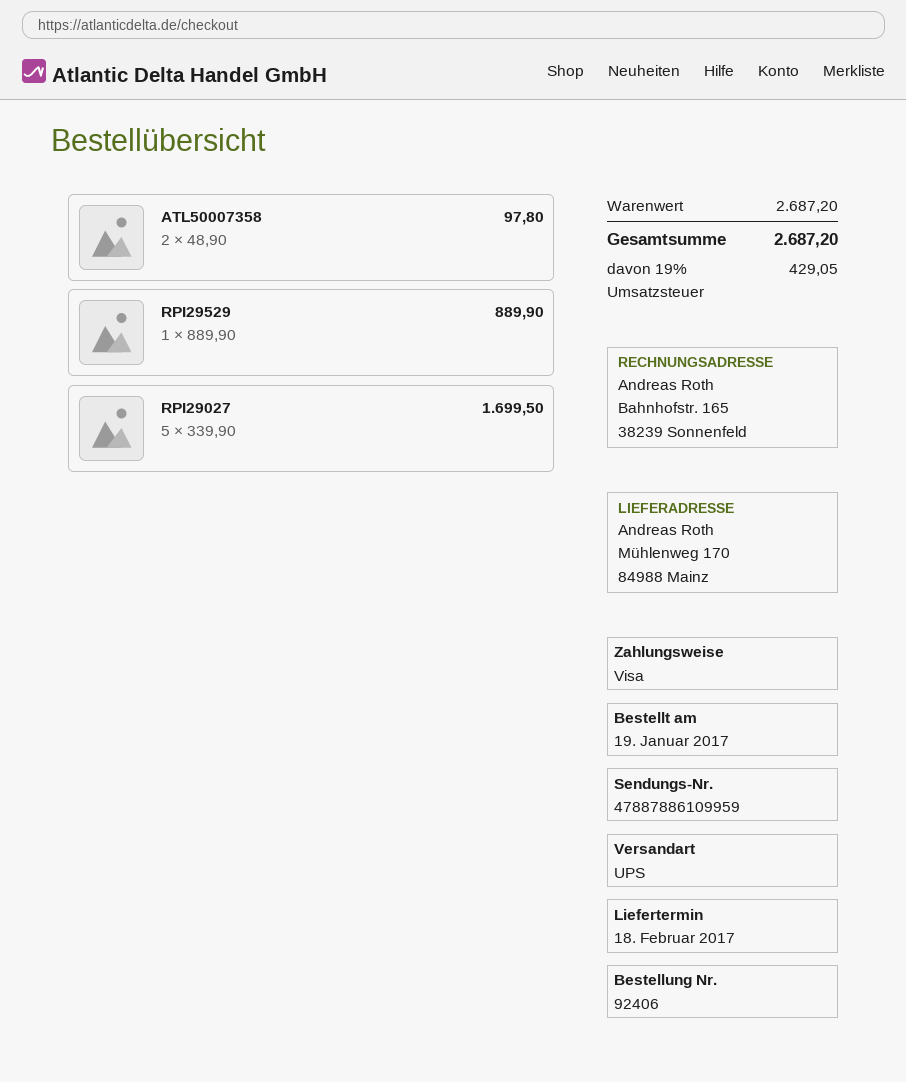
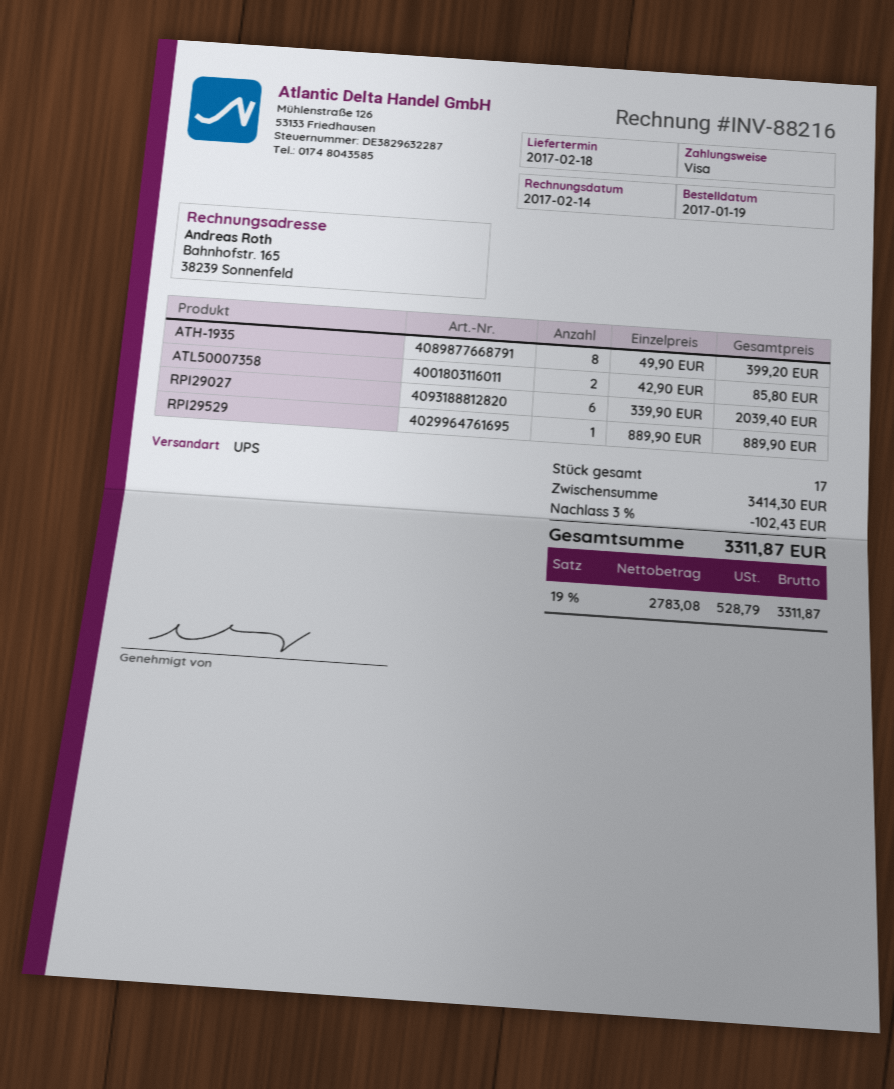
ATL50007358: 2 x 48.90 = 97.80 -> 2 x 42.90 = 85.80
RPI29027: 5 x 339.90 = 1699.50 -> 6 x 339.90 = 2039.40
ATH-1935: none -> 8 x 49.90 = 399.20
subtotal: 2687.20 -> 3414.30
discount: none -> 3% = 102.43
tax: 19% = 429.05 -> 19% = 528.79
total: 2687.20 -> 3311.87

